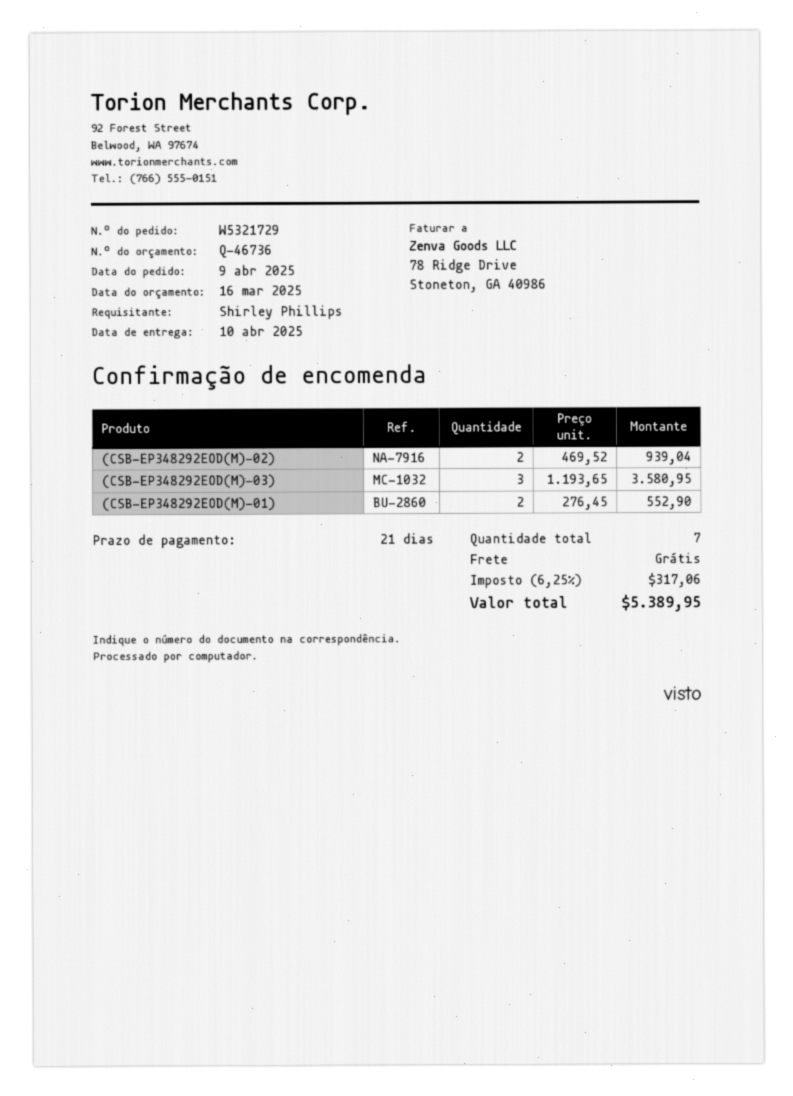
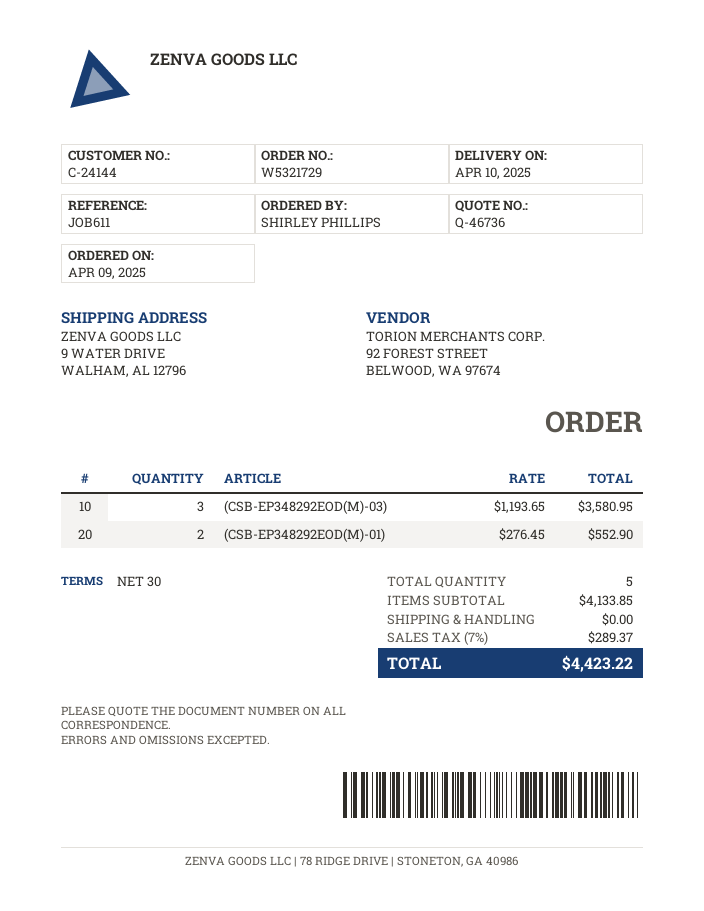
payment terms: 21 days -> 30 days
(CSB-EP348292EOD(M)-02): 2 x 469.52 = 939.04 -> none
total quantity: 7 -> 5
tax: 6.25% = 317.06 -> 7% = 289.37
total: 5389.95 -> 4423.22

